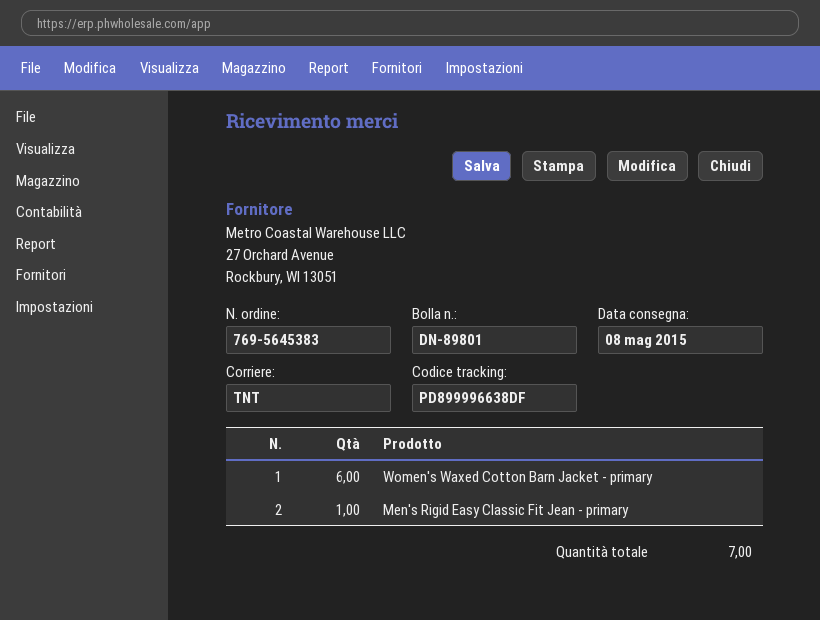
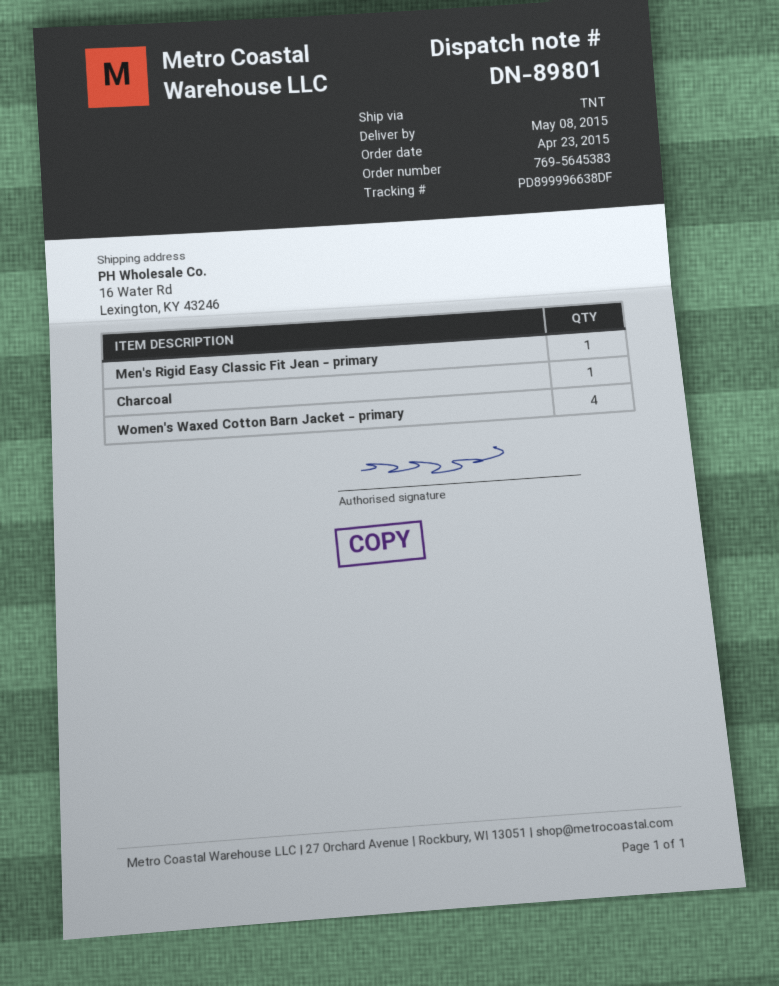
Women's Waxed Cotton Barn Jacket - primary: 6 -> 4
Charcoal: none -> 1

